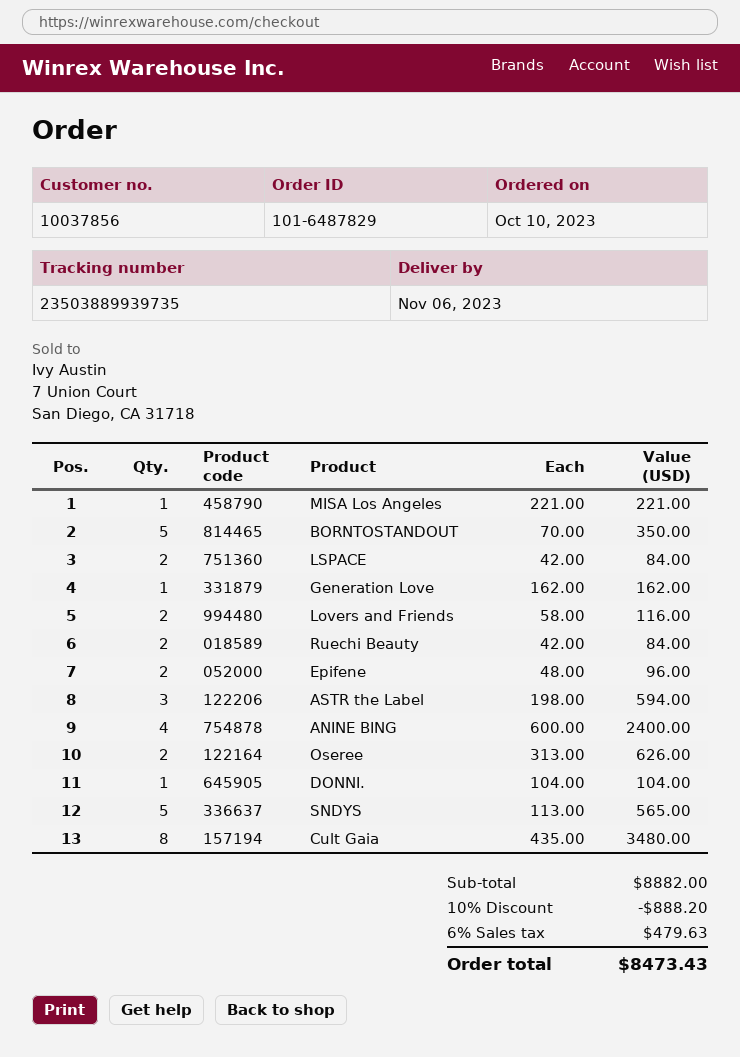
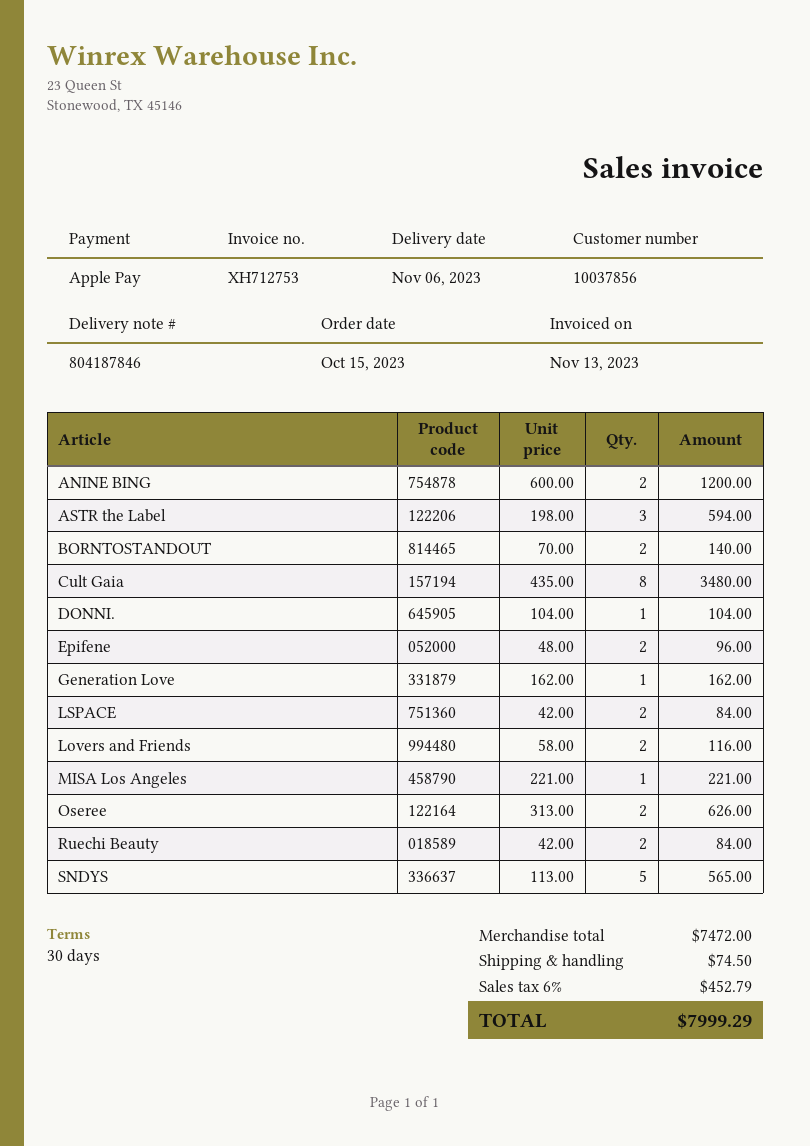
order date: 2023-10-10 -> 2023-10-15
BORNTOSTANDOUT: 5 x 70.00 = 350.00 -> 2 x 70.00 = 140.00
ANINE BING: 4 x 600.00 = 2400.00 -> 2 x 600.00 = 1200.00
subtotal: 8882.00 -> 7472.00
discount: 10% = 888.20 -> none
shipping: none -> 74.50
tax: 6% = 479.63 -> 6% = 452.79
total: 8473.43 -> 7999.29

